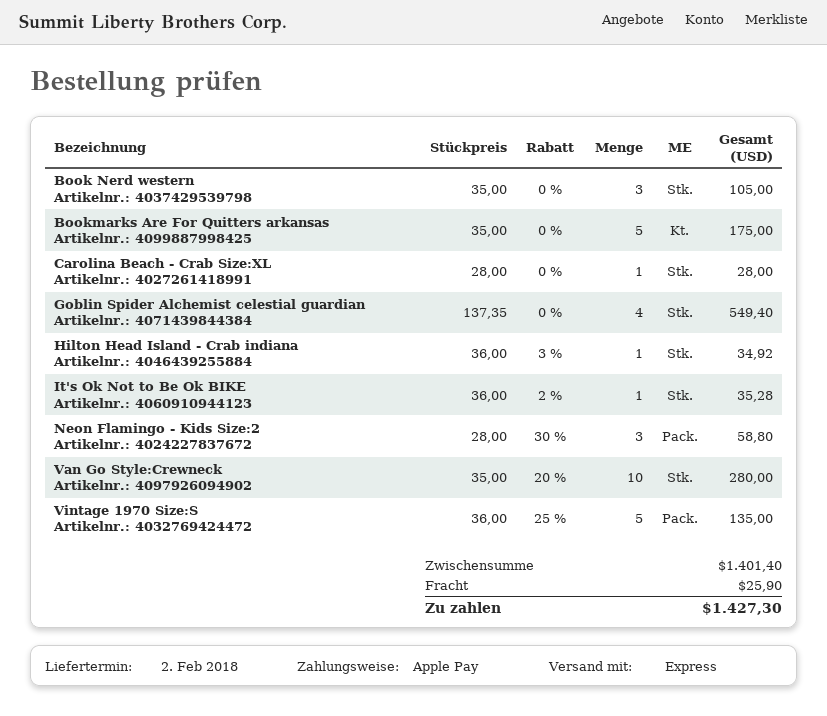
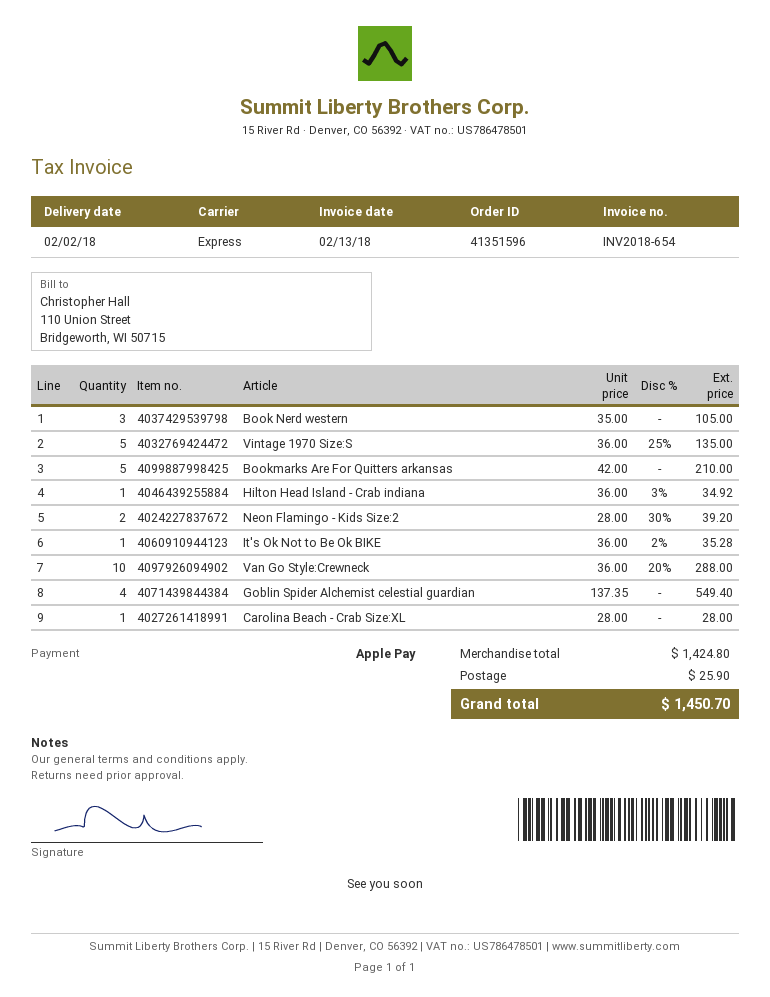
Bookmarks Are For Quitters arkansas: 5 x 35.00 = 175.00 -> 5 x 42.00 = 210.00
Neon Flamingo - Kids Size:2: 3 x 28.00 - 30% = 58.80 -> 2 x 28.00 - 30% = 39.20
Van Go Style:Crewneck: 10 x 35.00 - 20% = 280.00 -> 10 x 36.00 - 20% = 288.00
subtotal: 1401.40 -> 1424.80
total: 1427.30 -> 1450.70

